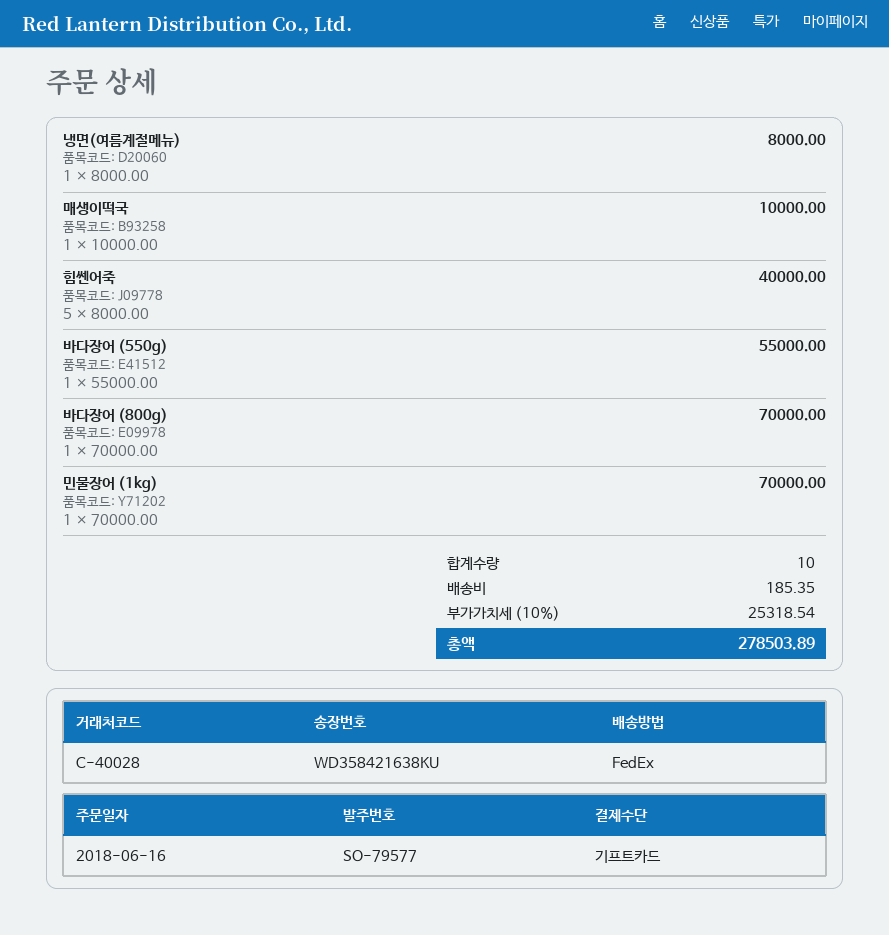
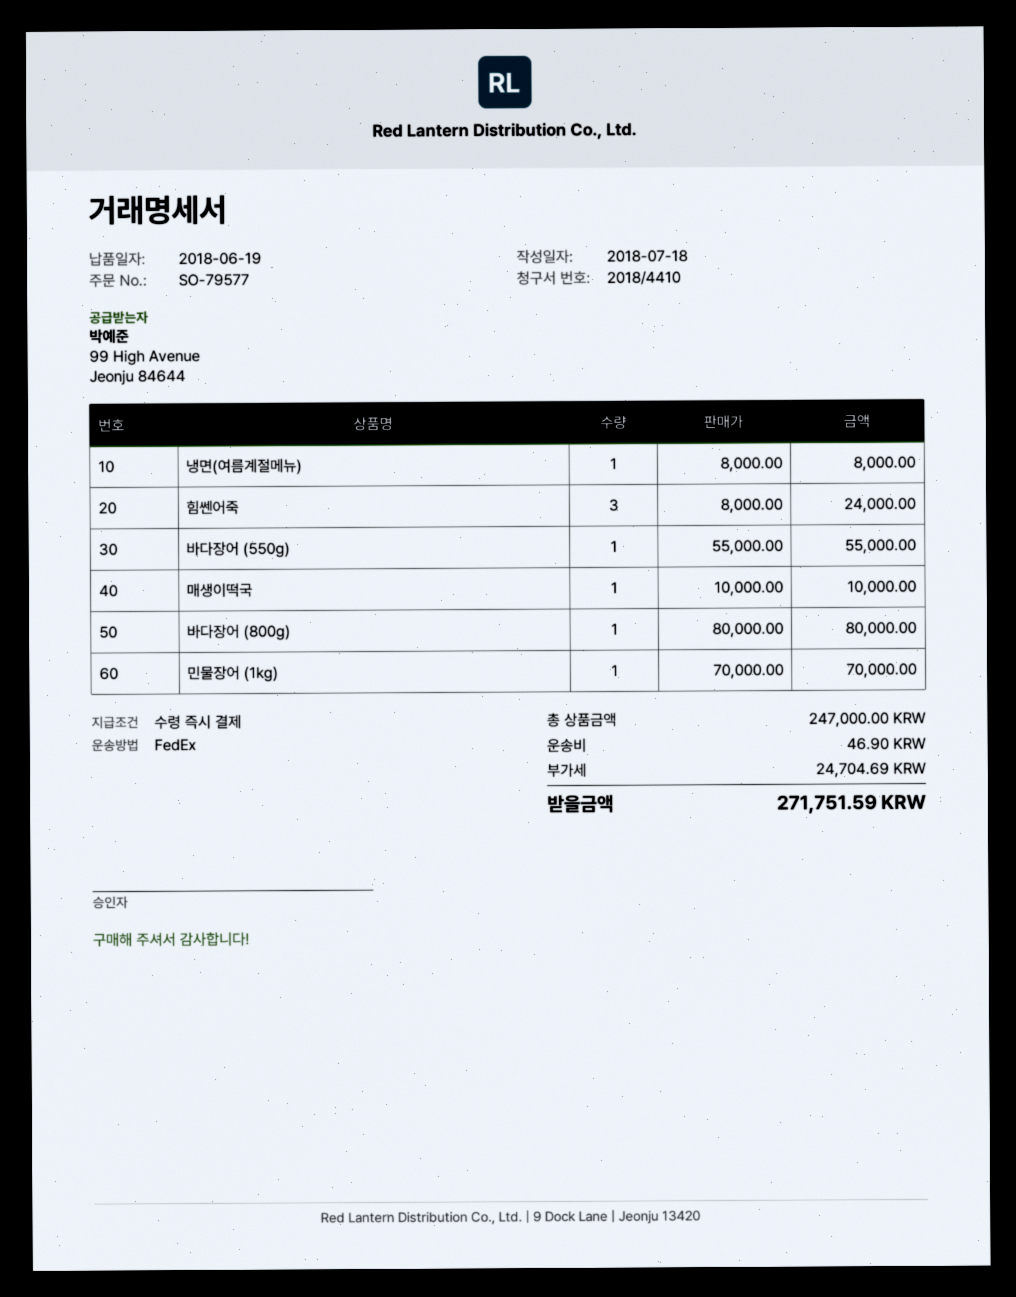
힘쎈어죽: 5 x 8000.00 = 40000.00 -> 3 x 8000.00 = 24000.00
바다장어 (800g): 1 x 70000.00 = 70000.00 -> 1 x 80000.00 = 80000.00
shipping: 185.35 -> 46.90
tax: 25318.54 -> 24704.69
total: 278503.89 -> 271751.59

